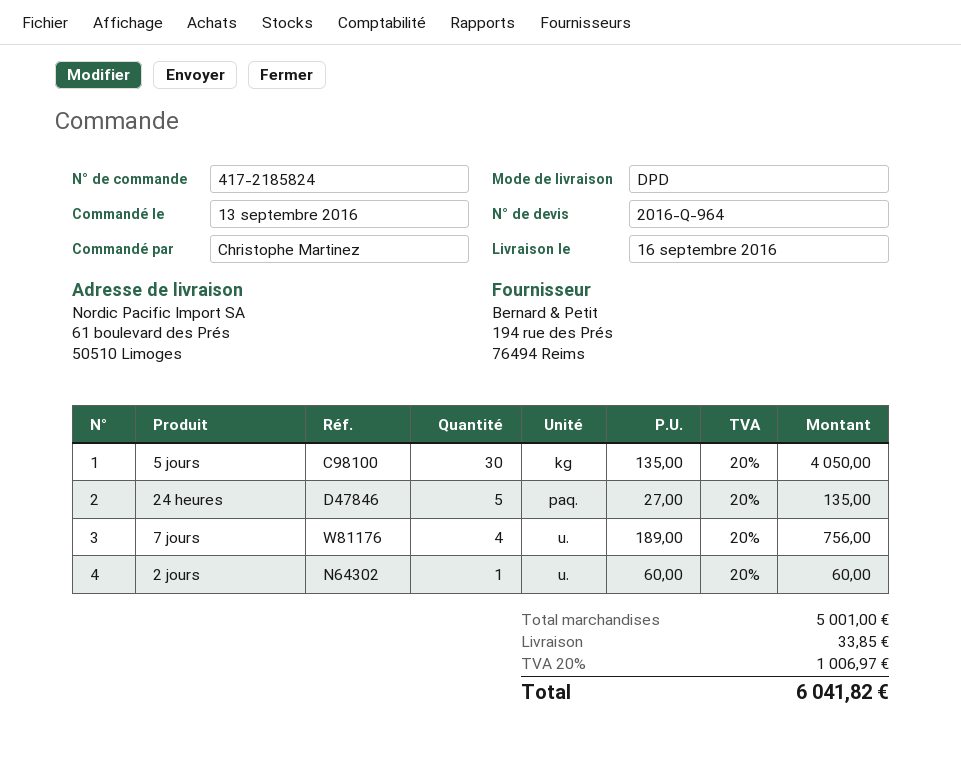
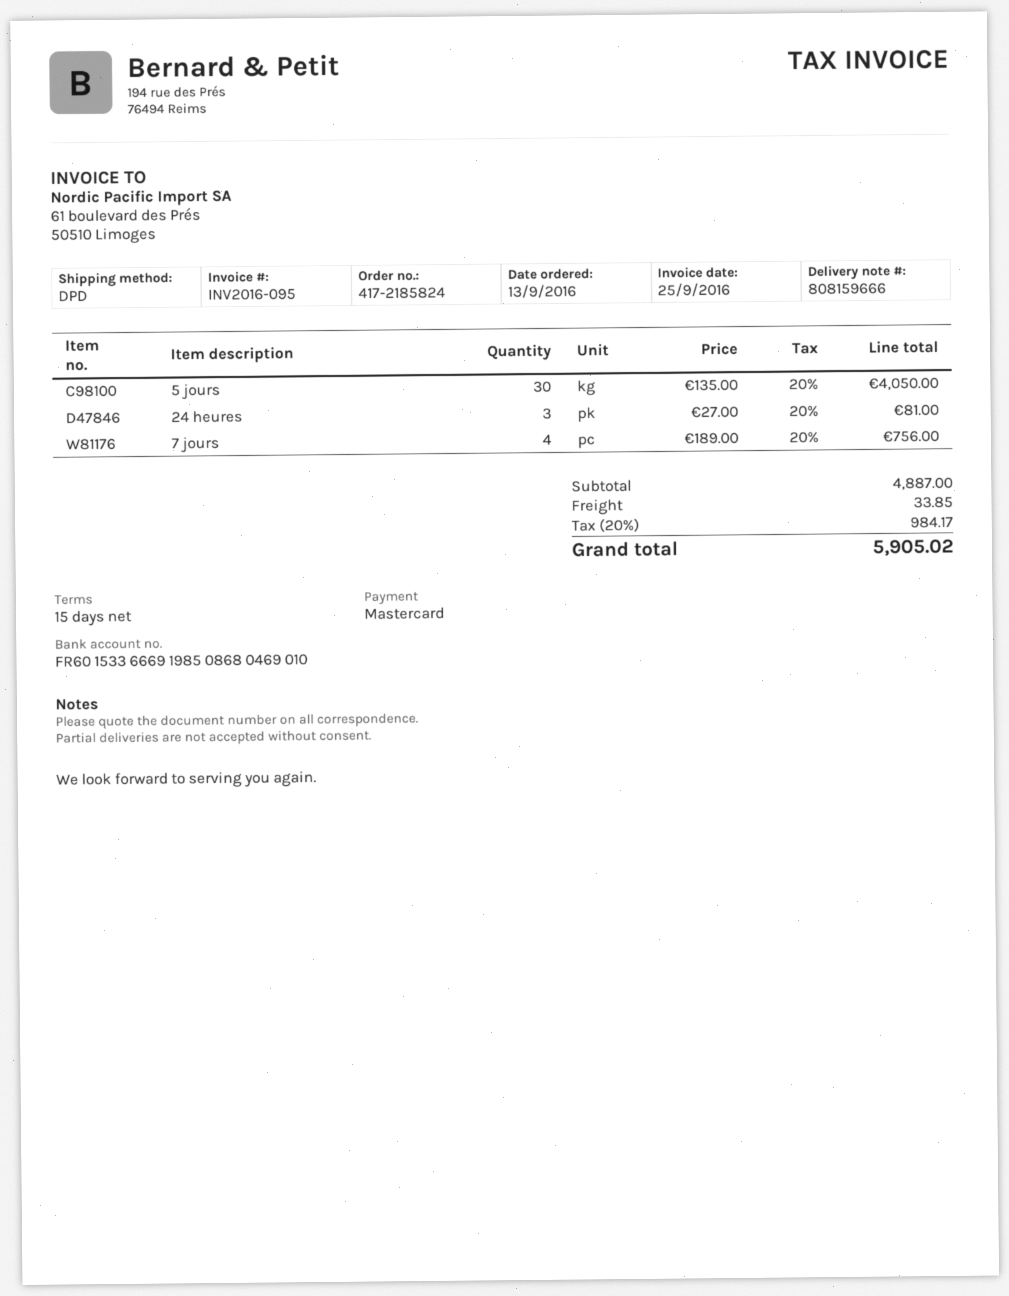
24 heures: 5 x 27.00 = 135.00 -> 3 x 27.00 = 81.00
2 jours: 1 x 60.00 = 60.00 -> none
subtotal: 5001.00 -> 4887.00
tax: 20% = 1006.97 -> 20% = 984.17
total: 6041.82 -> 5905.02

